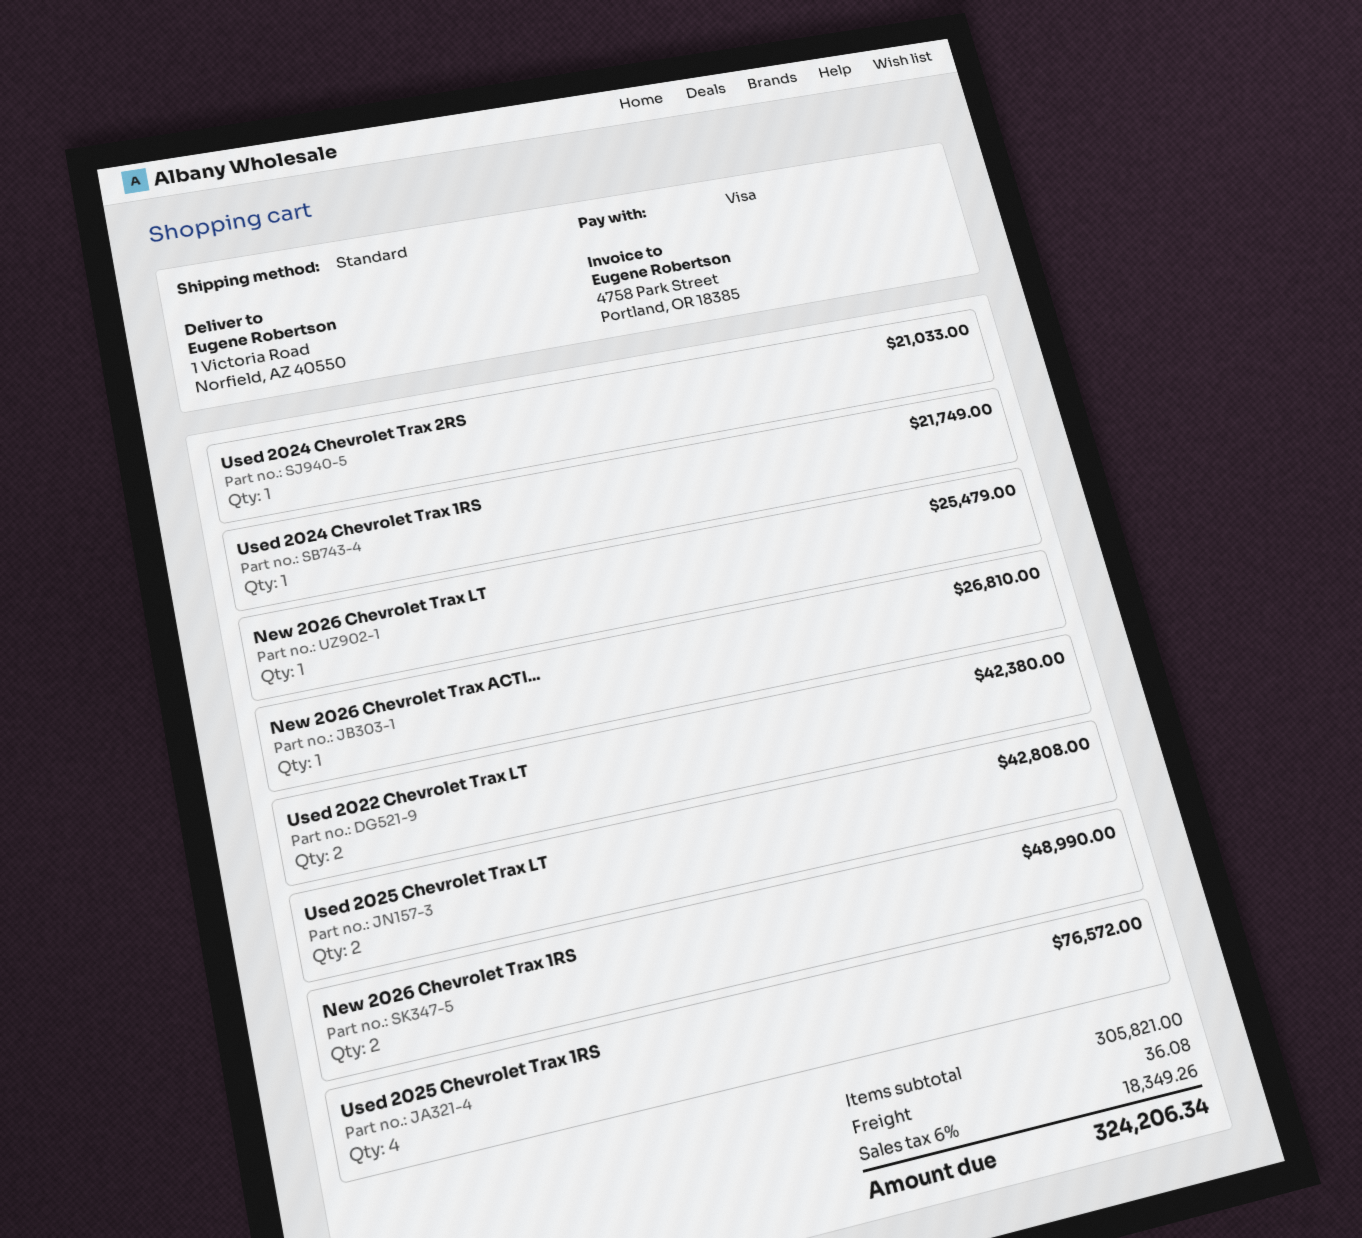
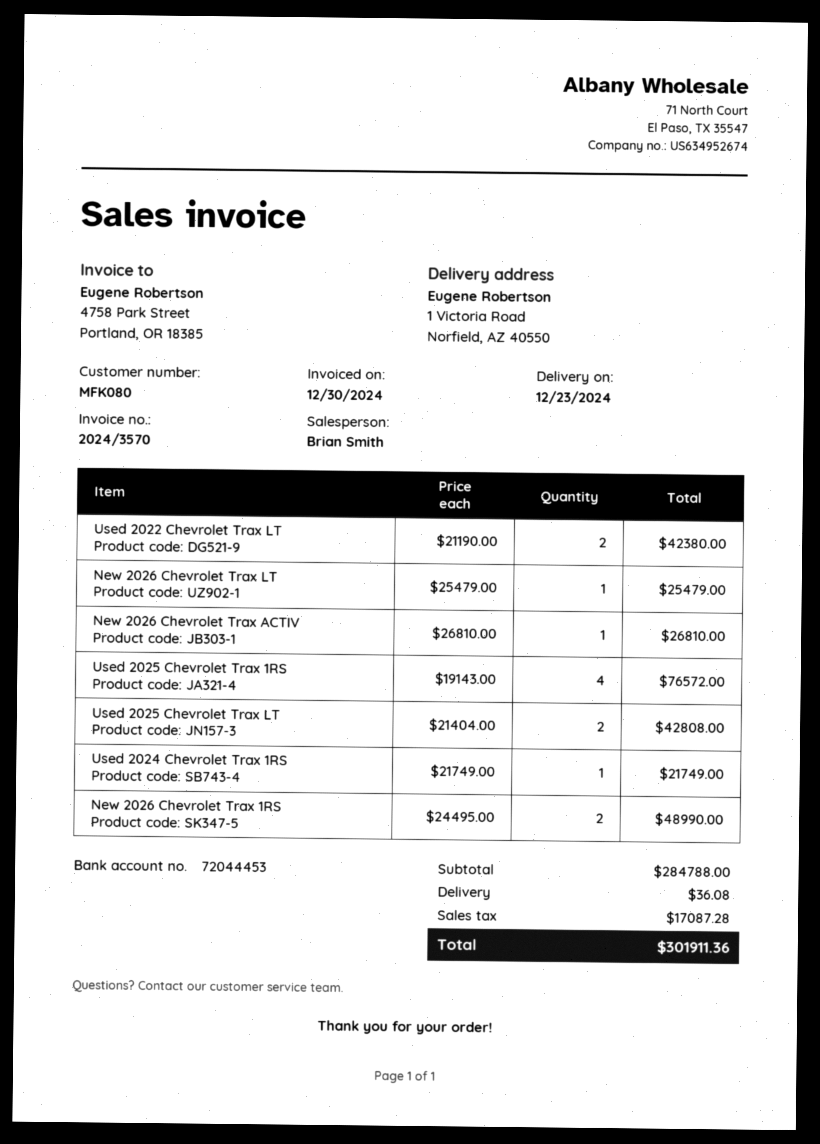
Used 2024 Chevrolet Trax 2RS: 1 for 21033.00 -> none
subtotal: 305821.00 -> 284788.00
tax: 18349.26 -> 17087.28
total: 324206.34 -> 301911.36

